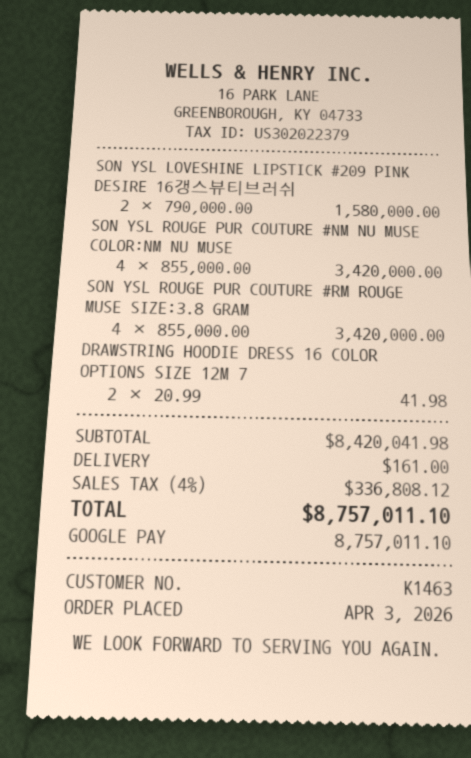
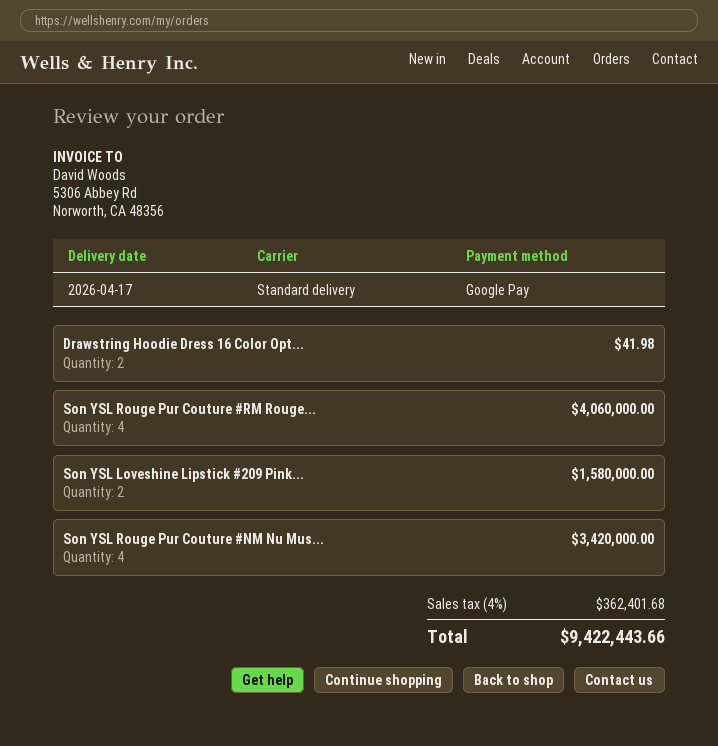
SON YSL ROUGE PUR COUTURE #RM ROUGE MUSE SIZE:3.8 GRAM: 4 for 3420000.00 -> 4 for 4060000.00
shipping: 161.00 -> none
tax: 4% = 336808.12 -> 4% = 362401.68
total: 8757011.10 -> 9422443.66

